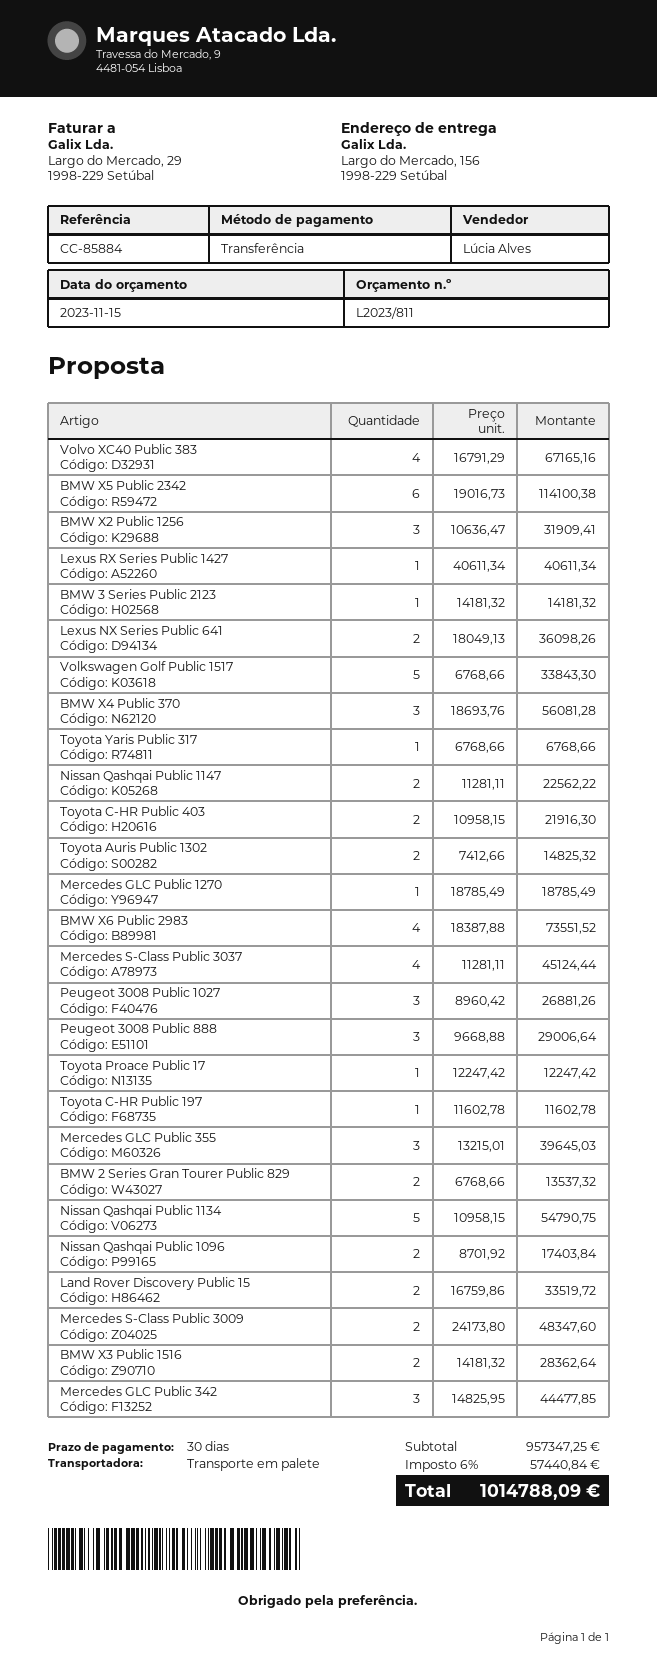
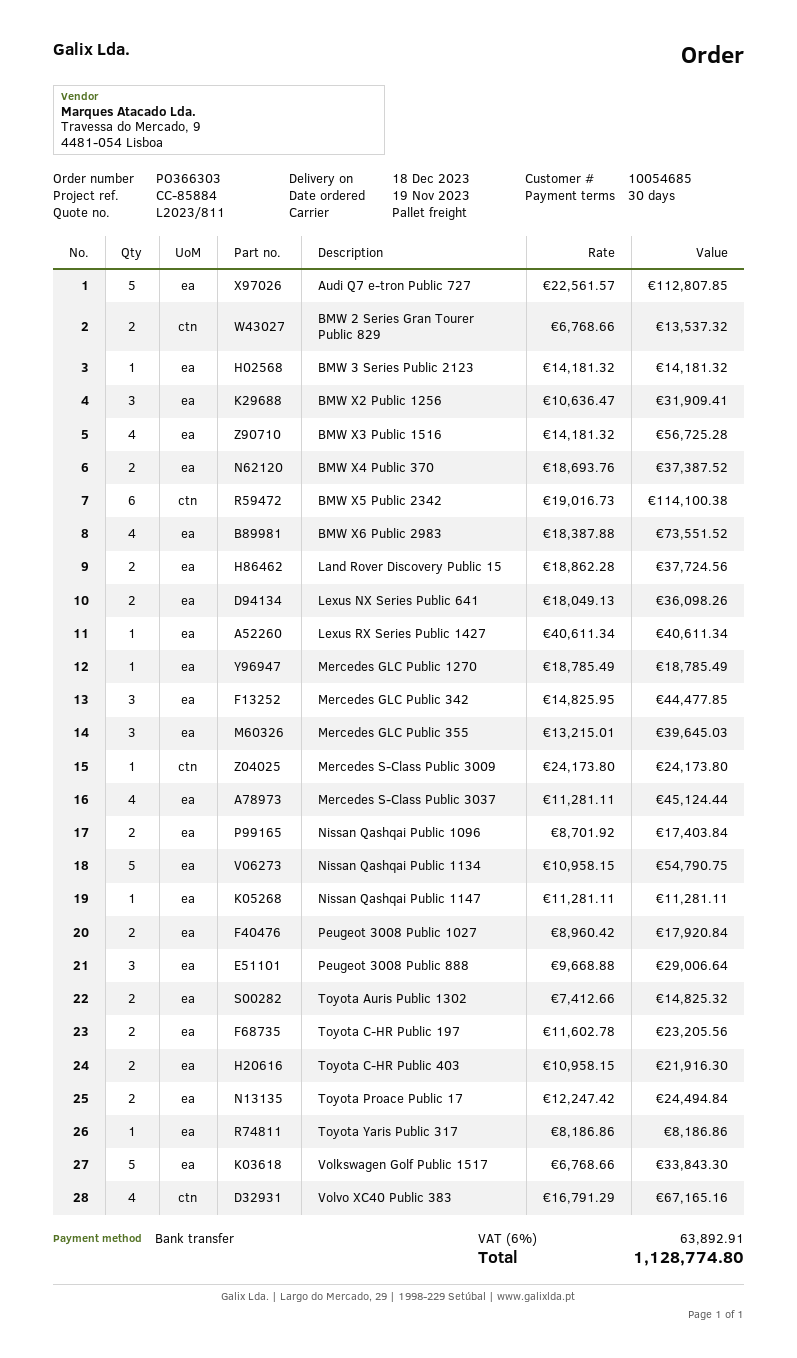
BMW X4 Public 370: 3 x 18693.76 = 56081.28 -> 2 x 18693.76 = 37387.52
Toyota Yaris Public 317: 1 x 6768.66 = 6768.66 -> 1 x 8186.86 = 8186.86
Nissan Qashqai Public 1147: 2 x 11281.11 = 22562.22 -> 1 x 11281.11 = 11281.11
Peugeot 3008 Public 1027: 3 x 8960.42 = 26881.26 -> 2 x 8960.42 = 17920.84
Toyota Proace Public 17: 1 x 12247.42 = 12247.42 -> 2 x 12247.42 = 24494.84
Toyota C-HR Public 197: 1 x 11602.78 = 11602.78 -> 2 x 11602.78 = 23205.56
Land Rover Discovery Public 15: 2 x 16759.86 = 33519.72 -> 2 x 18862.28 = 37724.56
Mercedes S-Class Public 3009: 2 x 24173.80 = 48347.60 -> 1 x 24173.80 = 24173.80
BMW X3 Public 1516: 2 x 14181.32 = 28362.64 -> 4 x 14181.32 = 56725.28
Audi Q7 e-tron Public 727: none -> 5 x 22561.57 = 112807.85
tax: 6% = 57440.84 -> 6% = 63892.91
total: 1014788.09 -> 1128774.80

